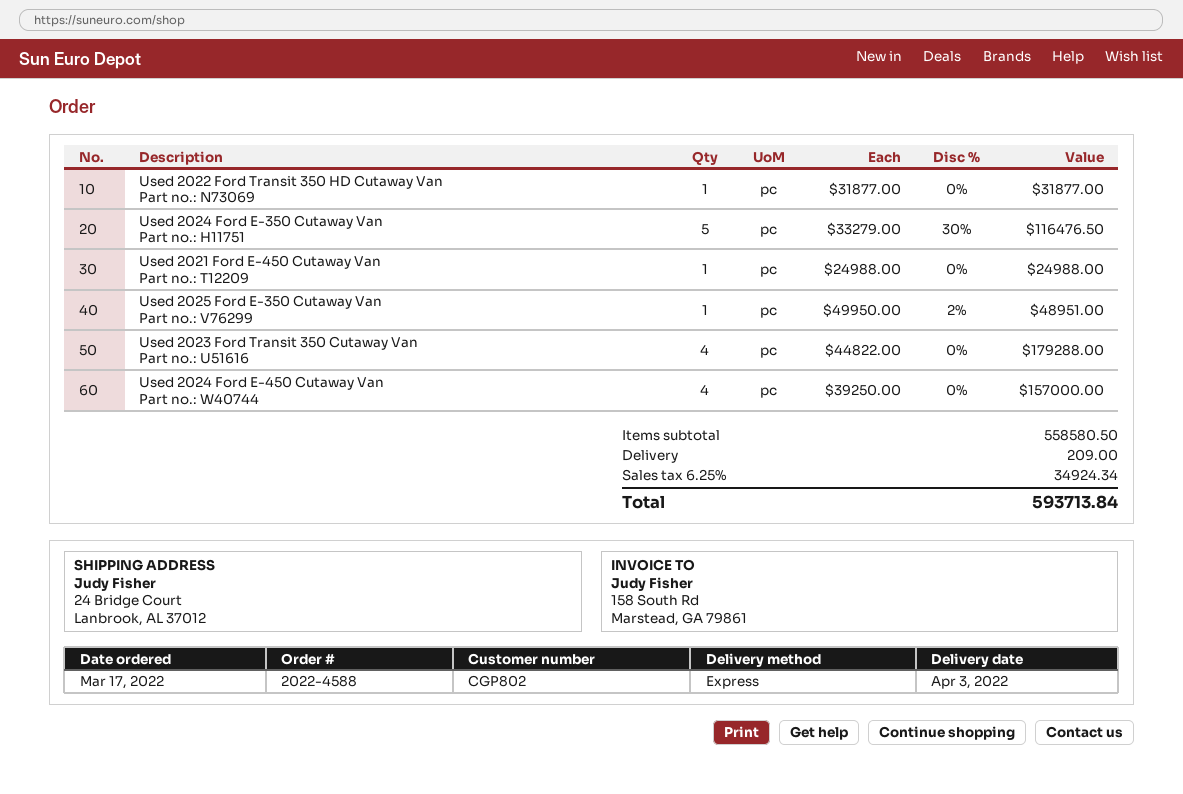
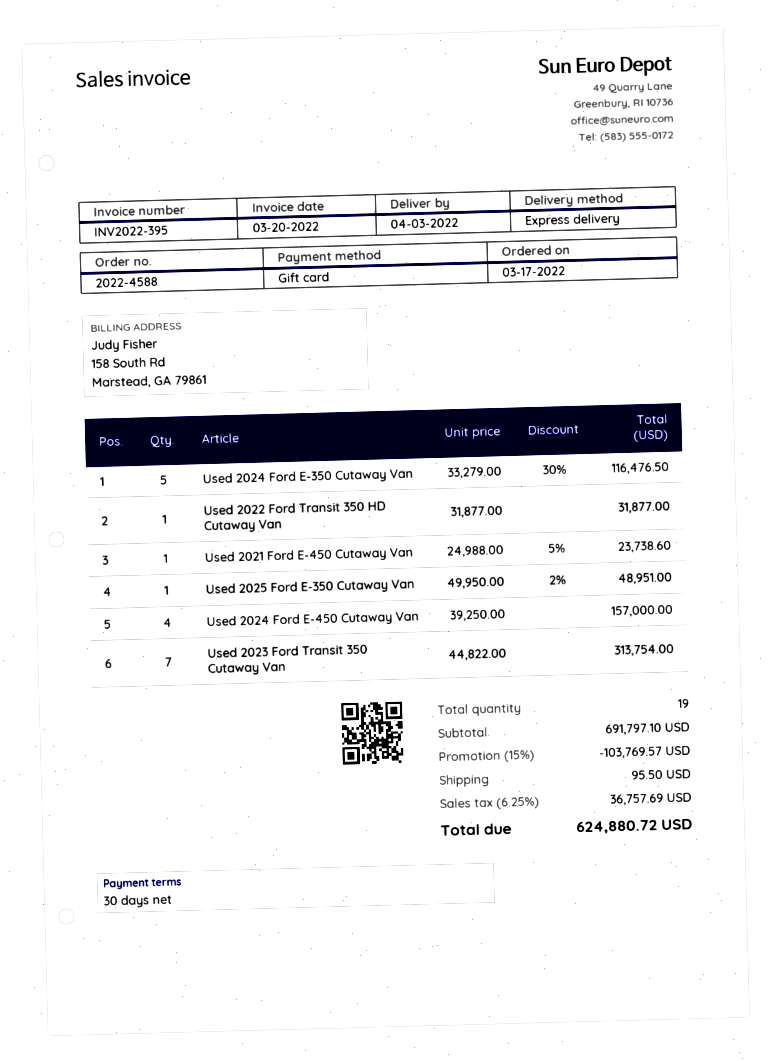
Used 2021 Ford E-450 Cutaway Van: 1 x 24988.00 = 24988.00 -> 1 x 24988.00 - 5% = 23738.60
Used 2023 Ford Transit 350 Cutaway Van: 4 x 44822.00 = 179288.00 -> 7 x 44822.00 = 313754.00
subtotal: 558580.50 -> 691797.10
discount: none -> 15% = 103769.57
shipping: 209.00 -> 95.50
tax: 6.25% = 34924.34 -> 6.25% = 36757.69
total: 593713.84 -> 624880.72

